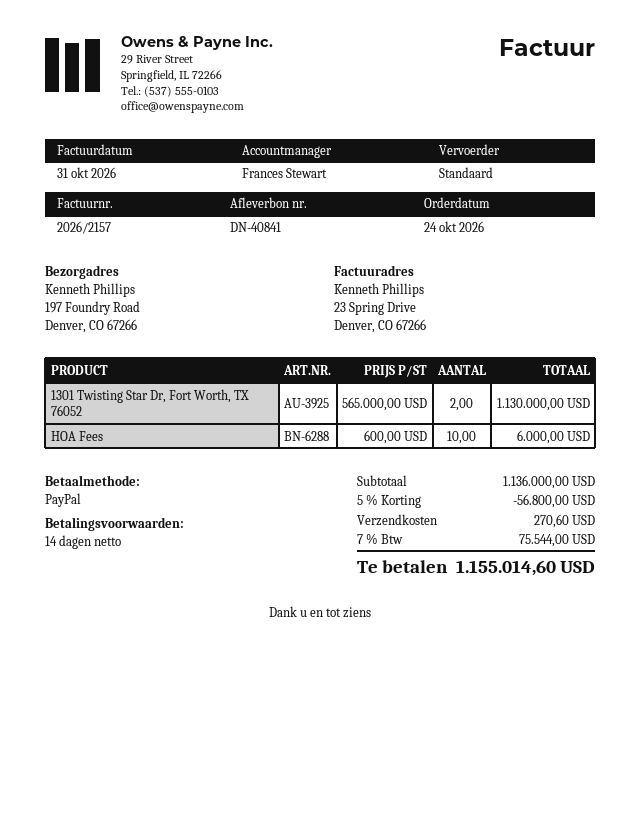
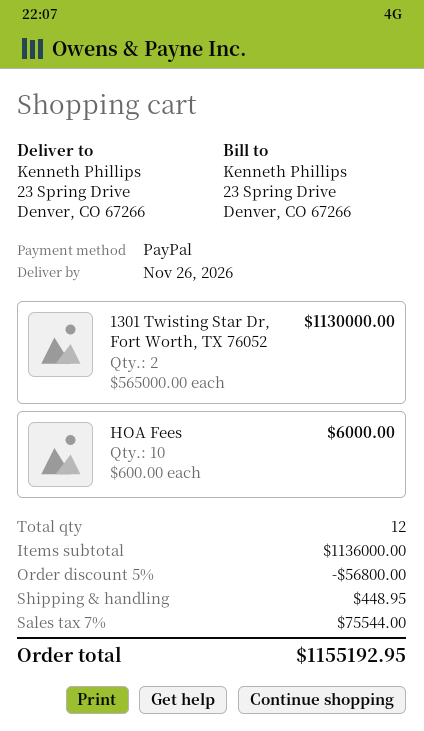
ship to: 197 Foundry Road, Denver, CO 67266 -> 23 Spring Drive, Denver, CO 67266
shipping: 270.60 -> 448.95
total: 1155014.60 -> 1155192.95

